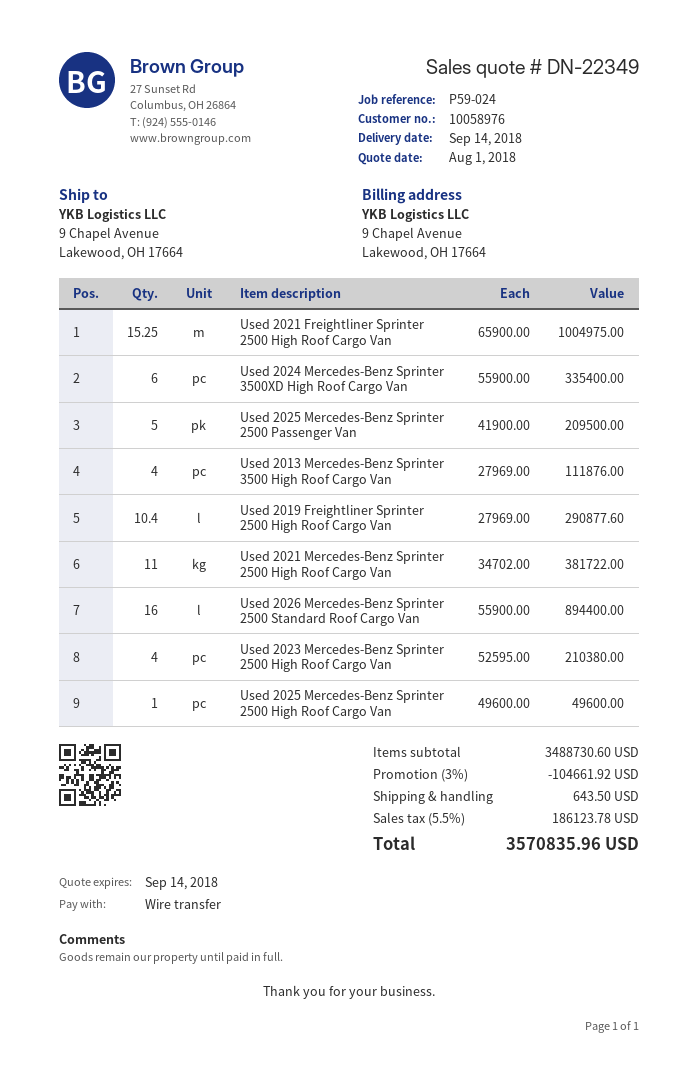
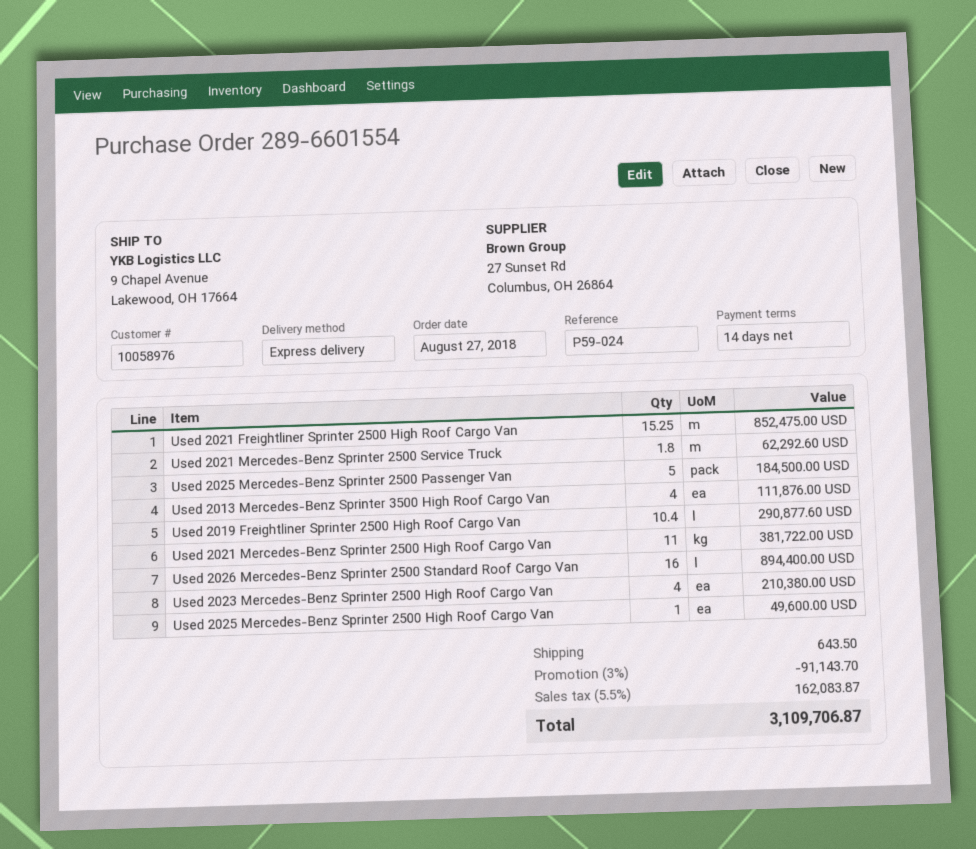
Used 2021 Freightliner Sprinter 2500 High Roof Cargo Van: 15.25 for 1004975.00 -> 15.25 for 852475.00
Used 2024 Mercedes-Benz Sprinter 3500XD High Roof Cargo Van: 6 for 335400.00 -> none
Used 2025 Mercedes-Benz Sprinter 2500 Passenger Van: 5 for 209500.00 -> 5 for 184500.00
Used 2021 Mercedes-Benz Sprinter 2500 Service Truck: none -> 1.8 for 62292.60
discount: 3% = 104661.92 -> 3% = 91143.70
tax: 5.5% = 186123.78 -> 5.5% = 162083.87
total: 3570835.96 -> 3109706.87

